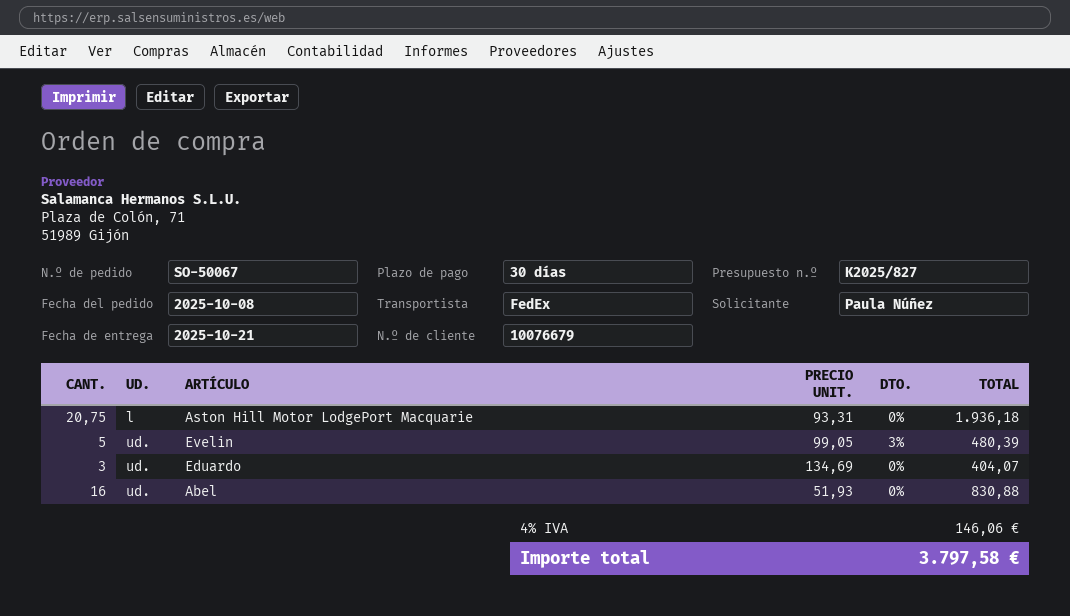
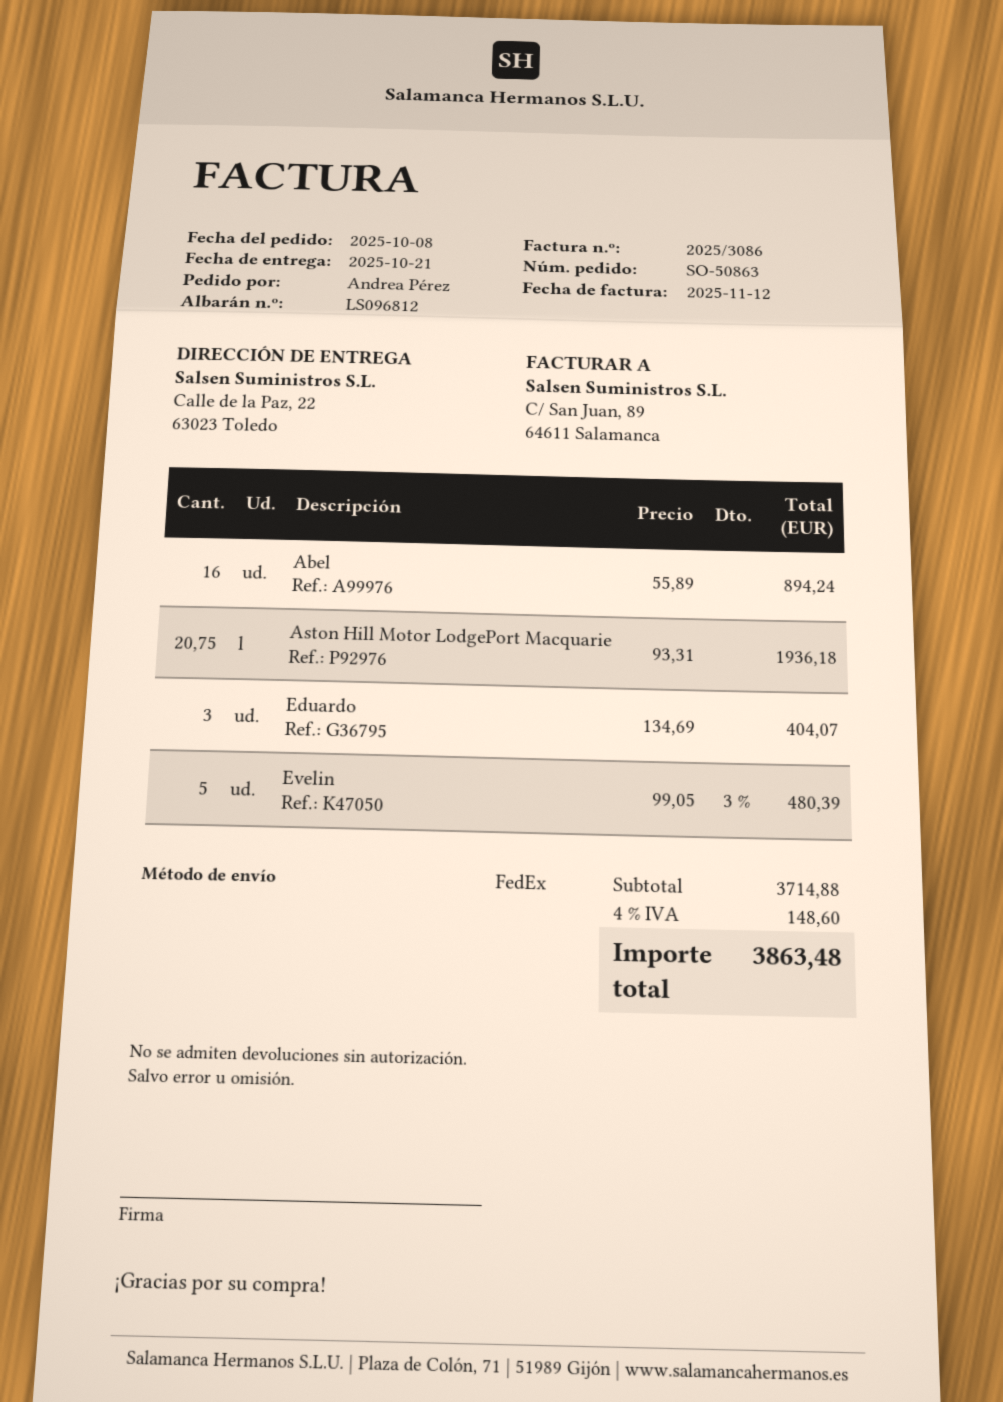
order number: SO-50067 -> SO-50863
ordered by: Paula Núñez -> Andrea Pérez
Abel: 16 x 51.93 = 830.88 -> 16 x 55.89 = 894.24
tax: 4% = 146.06 -> 4% = 148.60
total: 3797.58 -> 3863.48

